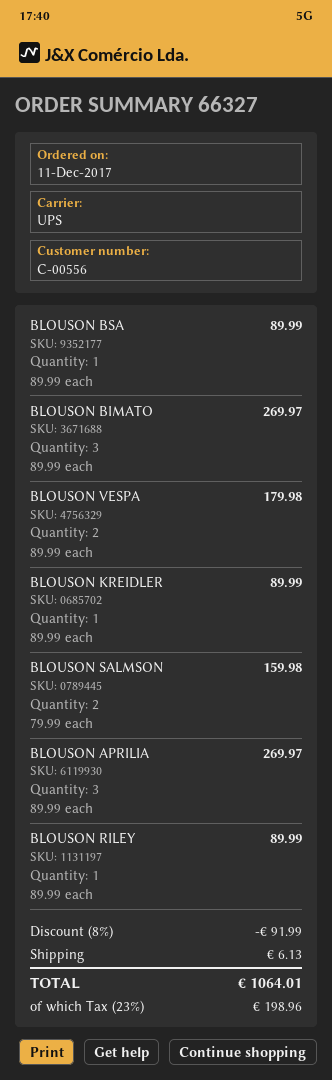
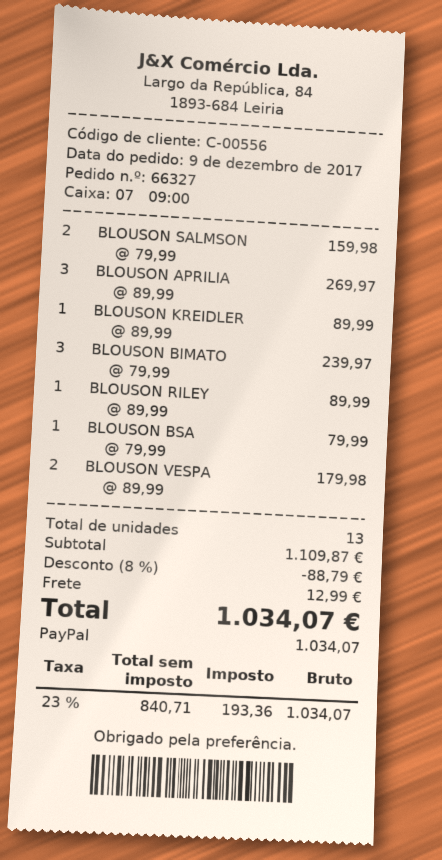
order date: 2017-12-11 -> 2017-12-09
BLOUSON BSA: 1 x 89.99 = 89.99 -> 1 x 79.99 = 79.99
BLOUSON BIMATO: 3 x 89.99 = 269.97 -> 3 x 79.99 = 239.97
discount: 8% = 91.99 -> 8% = 88.79
shipping: 6.13 -> 12.99
tax: 23% = 198.96 -> 23% = 193.36
total: 1064.01 -> 1034.07

